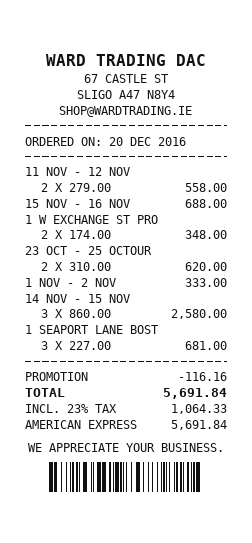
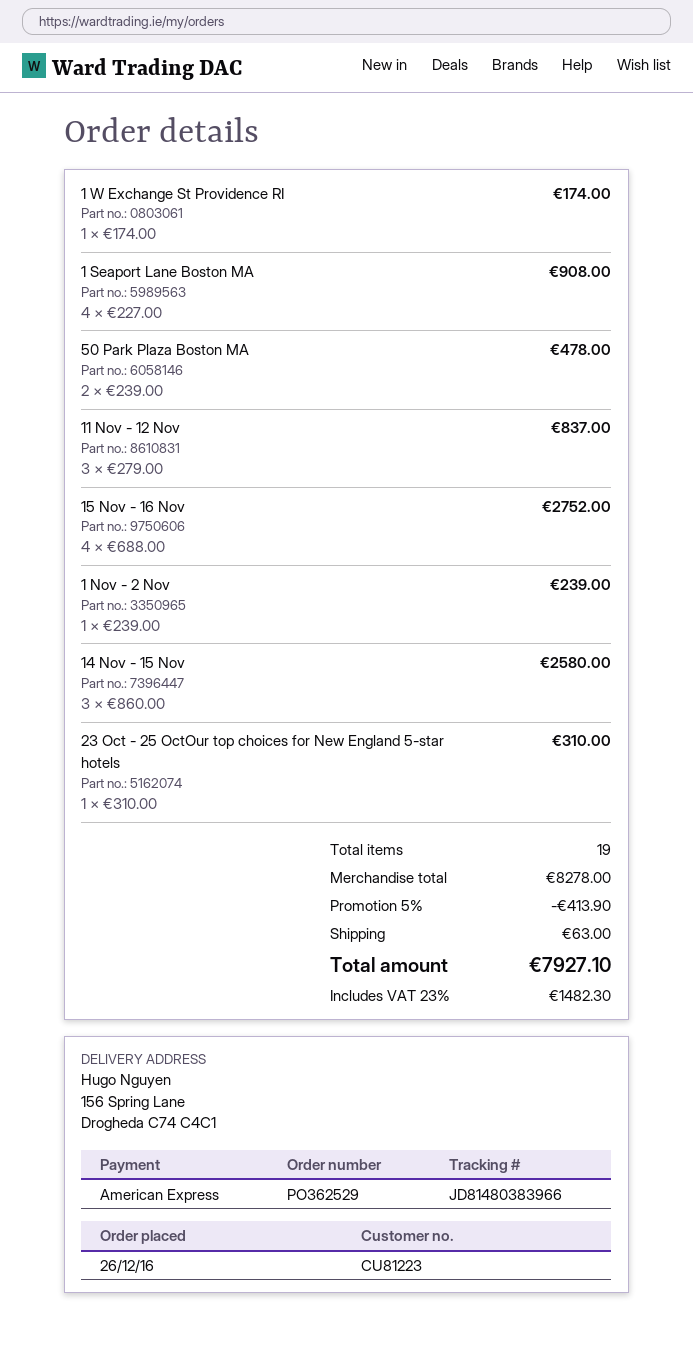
order date: 2016-12-20 -> 2016-12-26
11 NOV - 12 NOV: 2 x 279.00 = 558.00 -> 3 x 279.00 = 837.00
15 NOV - 16 NOV: 1 x 688.00 = 688.00 -> 4 x 688.00 = 2752.00
1 W EXCHANGE ST PRO: 2 x 174.00 = 348.00 -> 1 x 174.00 = 174.00
23 OCT - 25 OCTOUR: 2 x 310.00 = 620.00 -> 1 x 310.00 = 310.00
1 NOV - 2 NOV: 1 x 333.00 = 333.00 -> 1 x 239.00 = 239.00
1 SEAPORT LANE BOST: 3 x 227.00 = 681.00 -> 4 x 227.00 = 908.00
50 Park Plaza Boston MA: none -> 2 x 239.00 = 478.00
discount: 116.16 -> 413.90
shipping: none -> 63.00
tax: 23% = 1064.33 -> 23% = 1482.30
total: 5691.84 -> 7927.10

